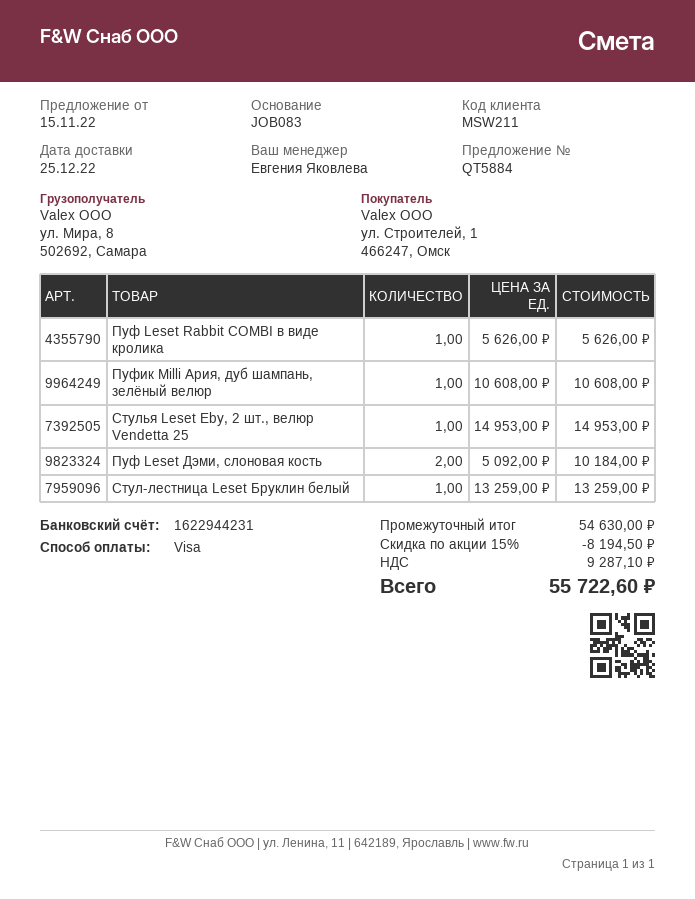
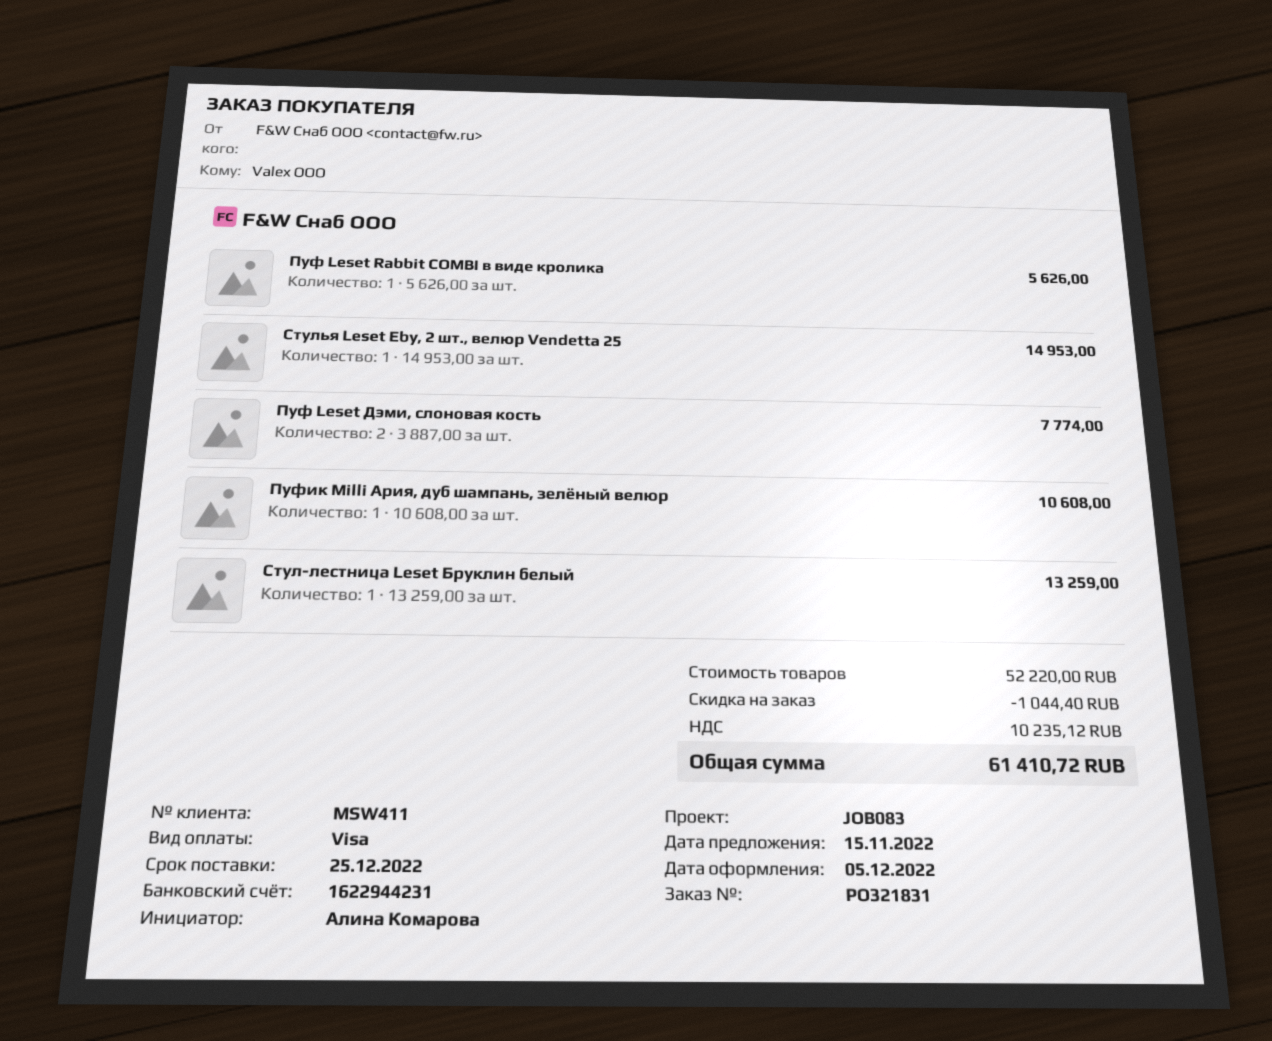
customer number: MSW211 -> MSW411
Пуф Leset Дэми, слоновая кость: 2 x 5092.00 = 10184.00 -> 2 x 3887.00 = 7774.00
subtotal: 54630.00 -> 52220.00
discount: 8194.50 -> 1044.40
tax: 9287.10 -> 10235.12
total: 55722.60 -> 61410.72

